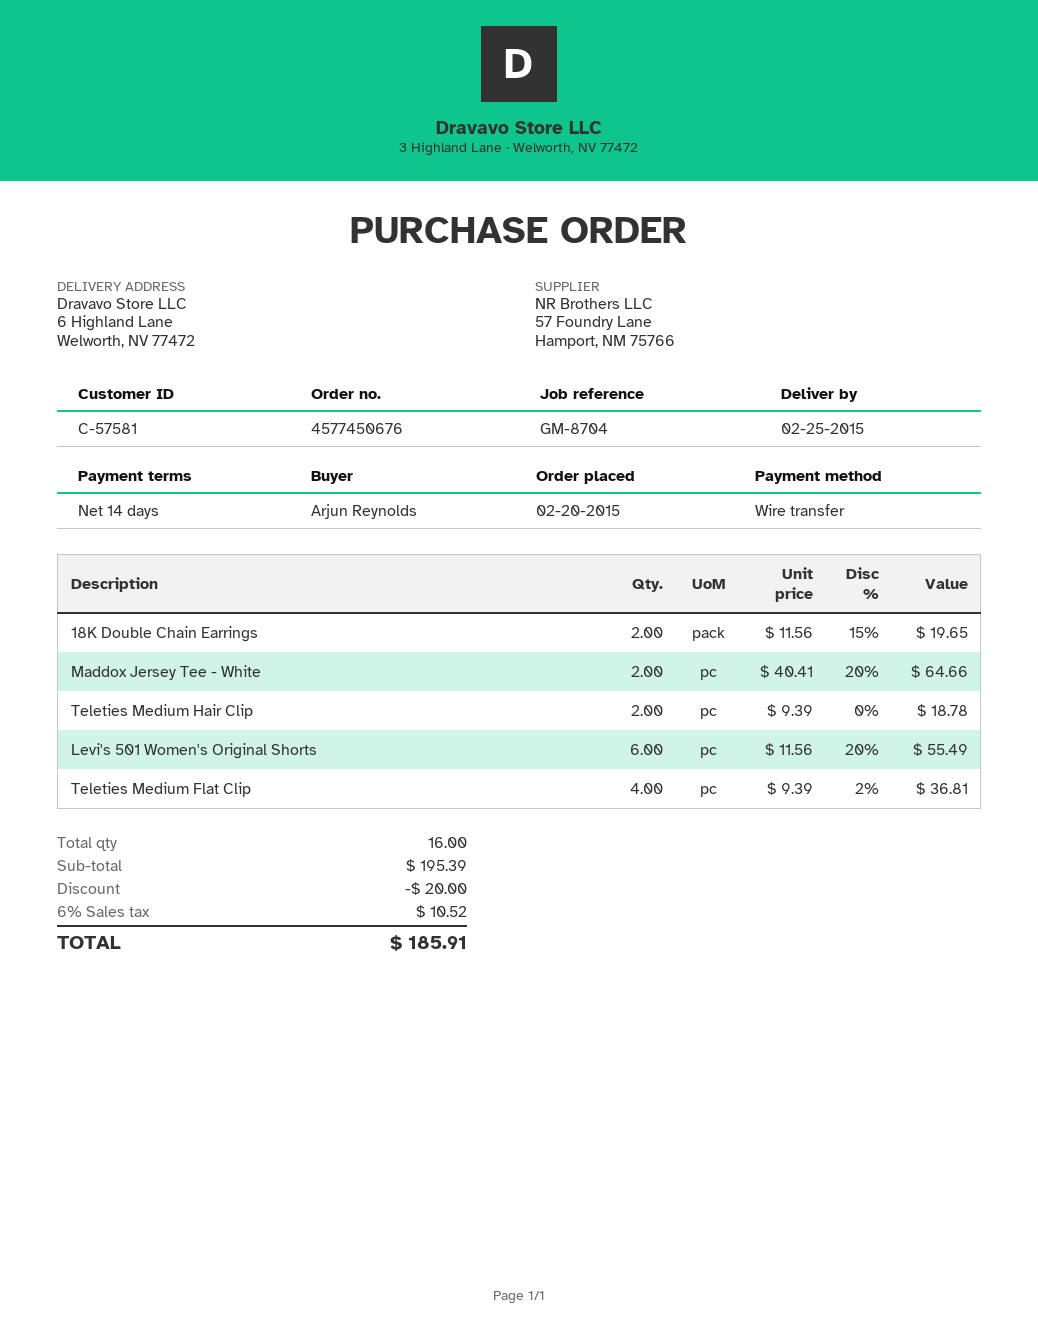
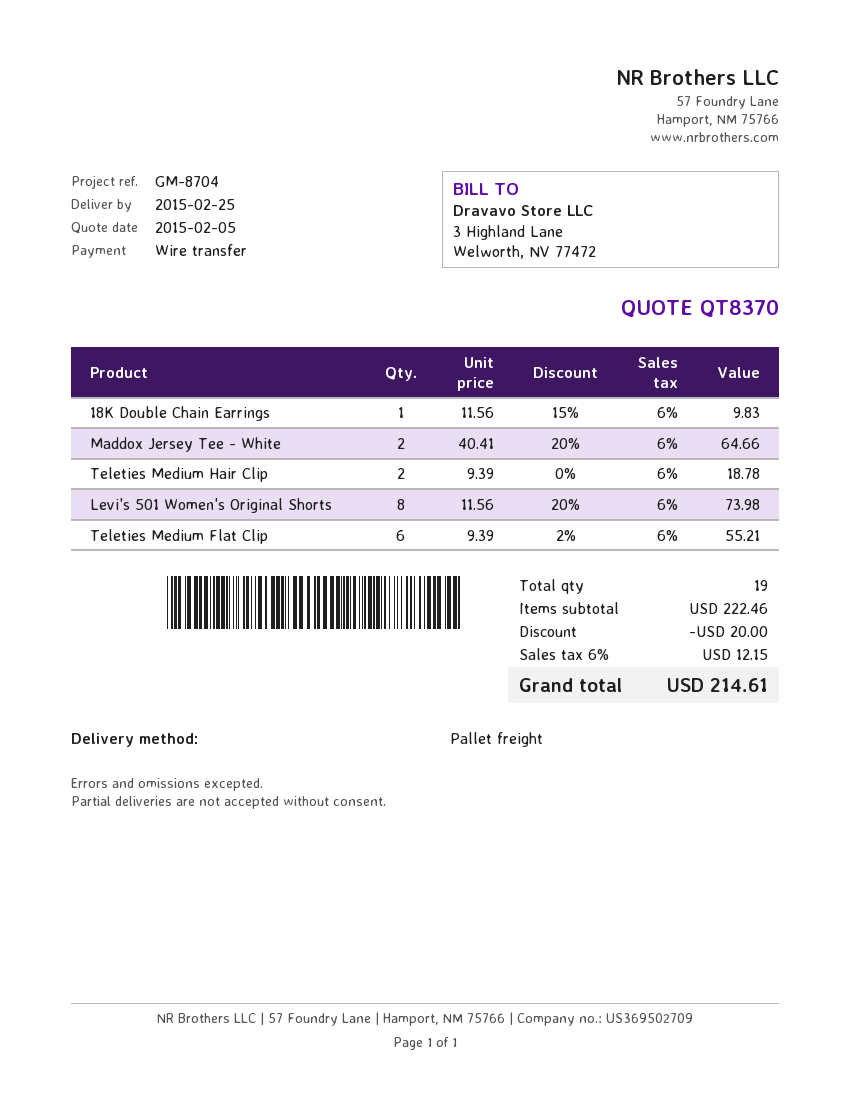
18K Double Chain Earrings: 2 x 11.56 - 15% = 19.65 -> 1 x 11.56 - 15% = 9.83
Levi's 501 Women's Original Shorts: 6 x 11.56 - 20% = 55.49 -> 8 x 11.56 - 20% = 73.98
Teleties Medium Flat Clip: 4 x 9.39 - 2% = 36.81 -> 6 x 9.39 - 2% = 55.21
total quantity: 16 -> 19
subtotal: 195.39 -> 222.46
tax: 6% = 10.52 -> 6% = 12.15
total: 185.91 -> 214.61

